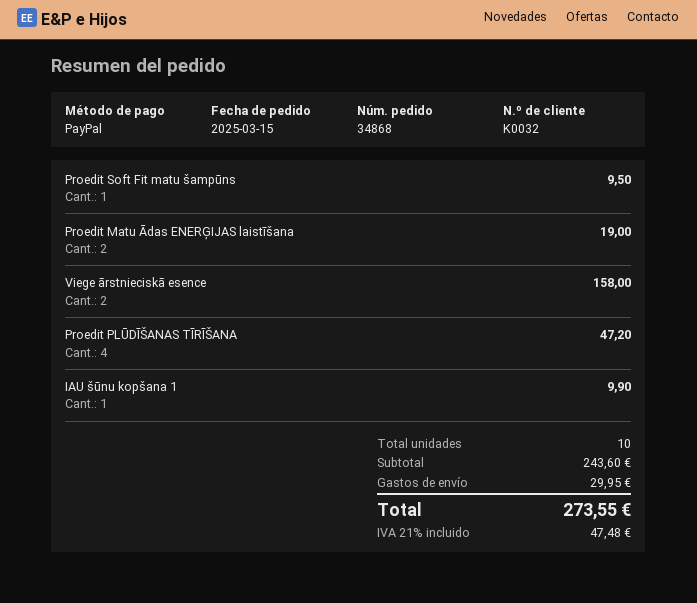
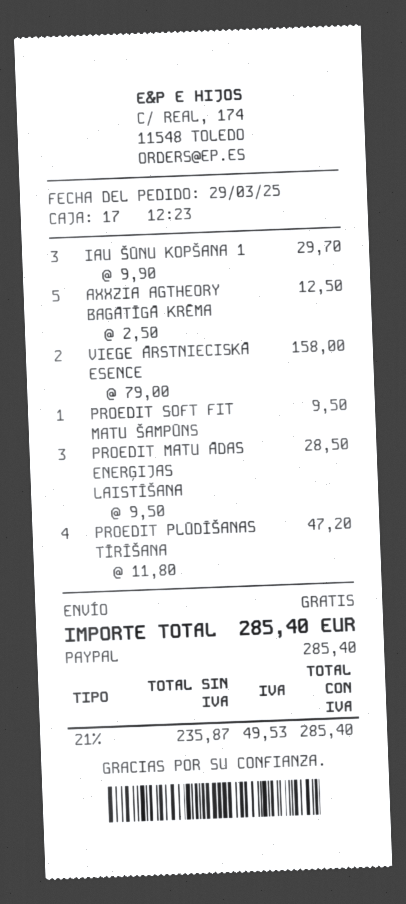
order date: 2025-03-15 -> 2025-03-29
Proedit Matu Ādas ENERĢIJAS laistīšana: 2 for 19.00 -> 3 for 28.50
IAU šūnu kopšana 1: 1 for 9.90 -> 3 for 29.70
AXXZIA AGTHEORY BAGĀTĪGĀ KRĒMA: none -> 5 for 12.50
shipping: 29.95 -> 0.00
tax: 21% = 47.48 -> 21% = 49.53
total: 273.55 -> 285.40

